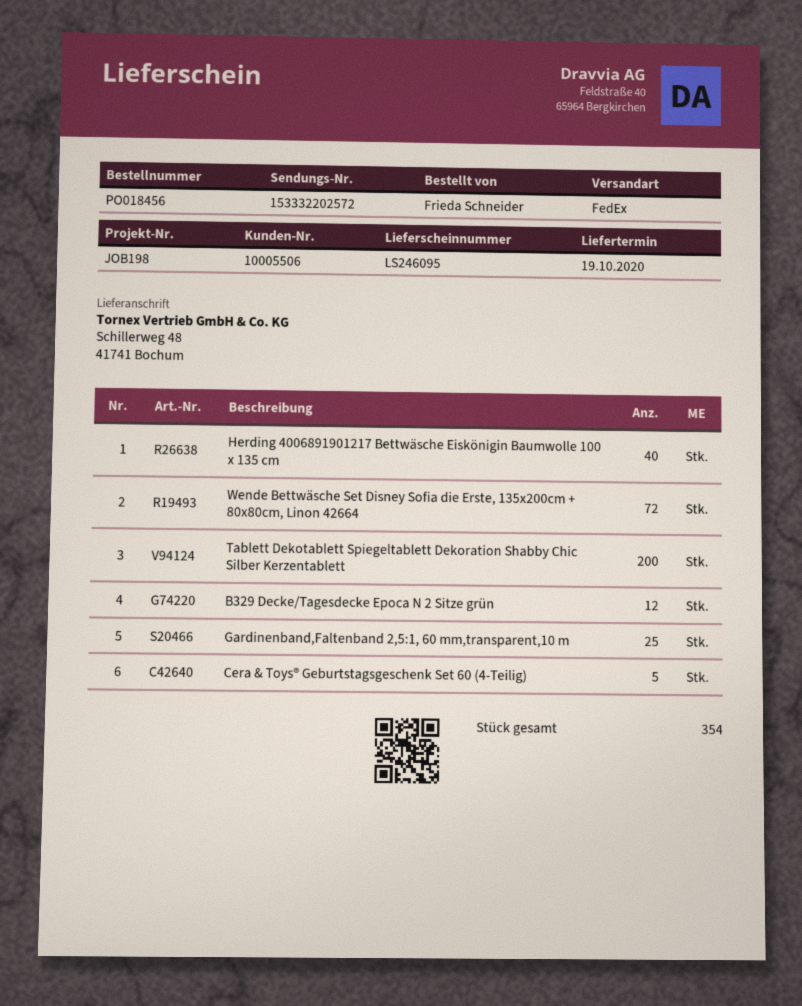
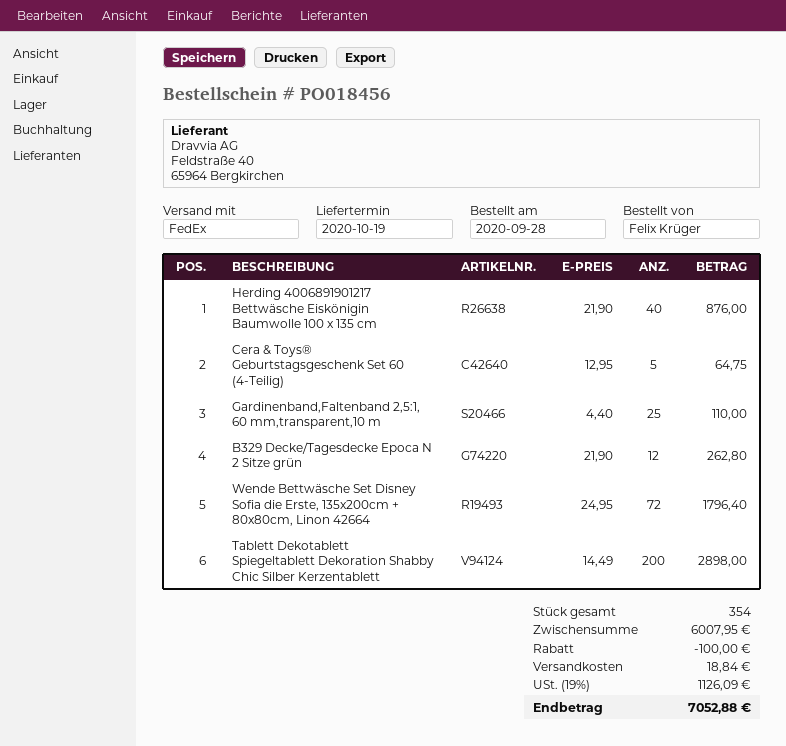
ordered by: Frieda Schneider -> Felix Krüger

